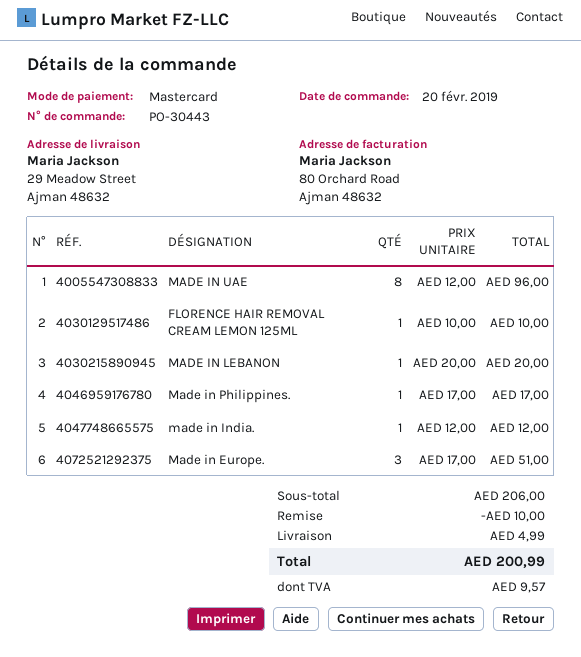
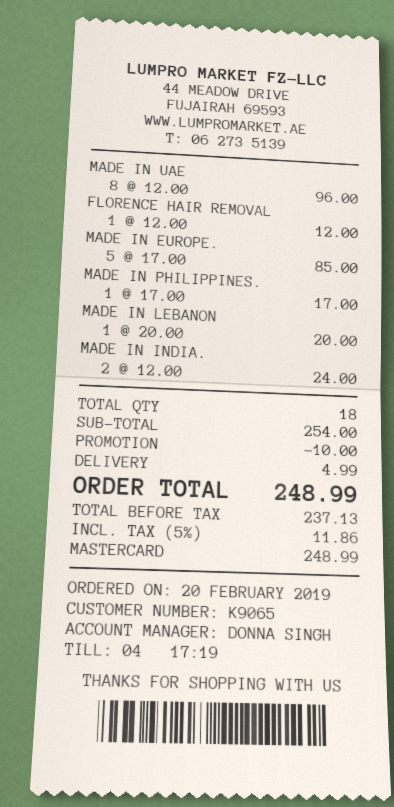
FLORENCE HAIR REMOVAL CREAM LEMON 125ML: 1 x 10.00 = 10.00 -> 1 x 12.00 = 12.00
made in India.: 1 x 12.00 = 12.00 -> 2 x 12.00 = 24.00
Made in Europe.: 3 x 17.00 = 51.00 -> 5 x 17.00 = 85.00
subtotal: 206.00 -> 254.00
tax: 9.57 -> 11.86
total: 200.99 -> 248.99

